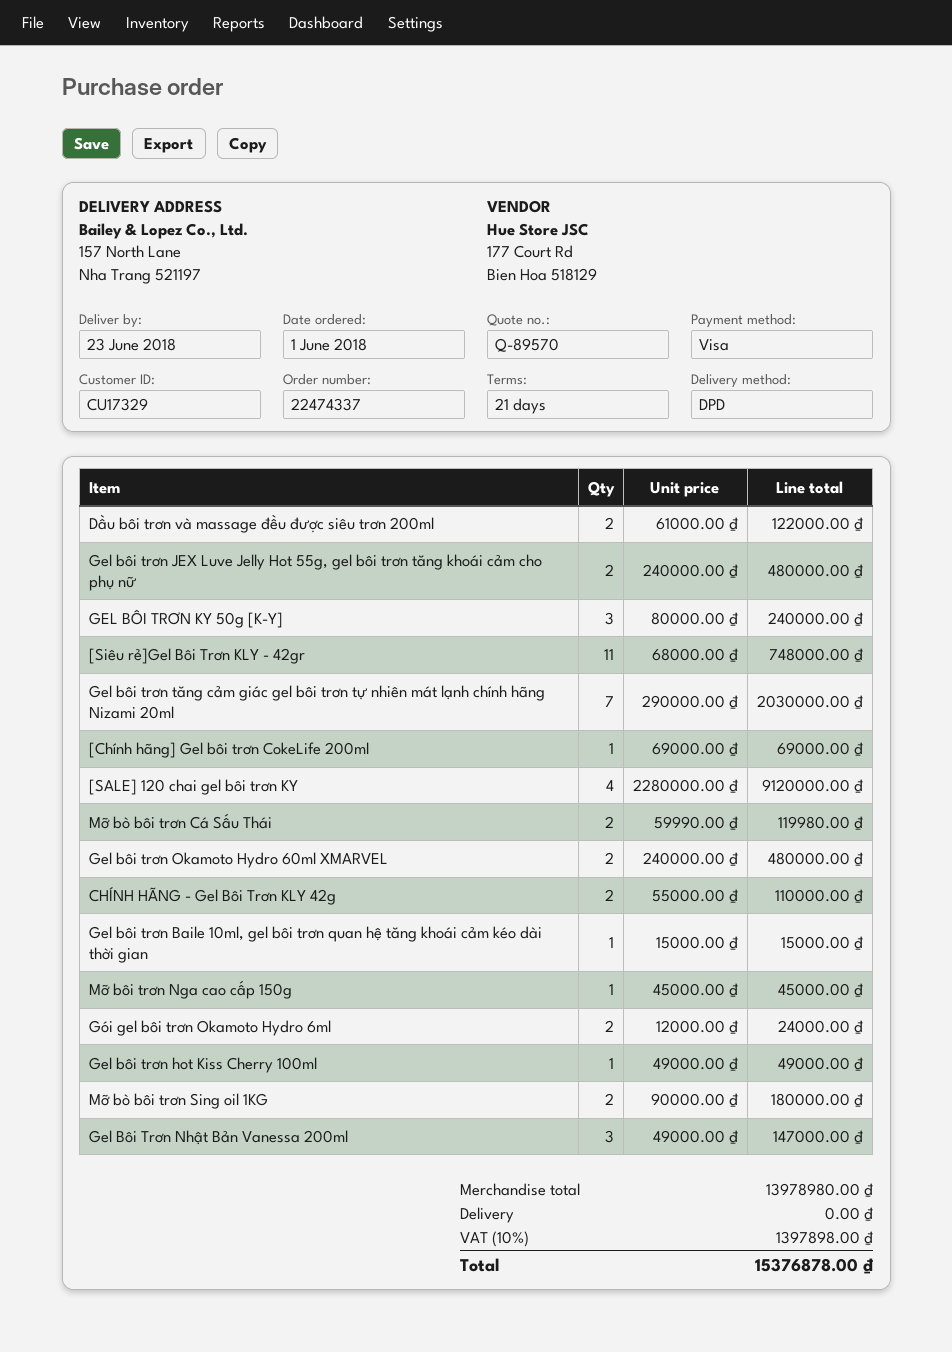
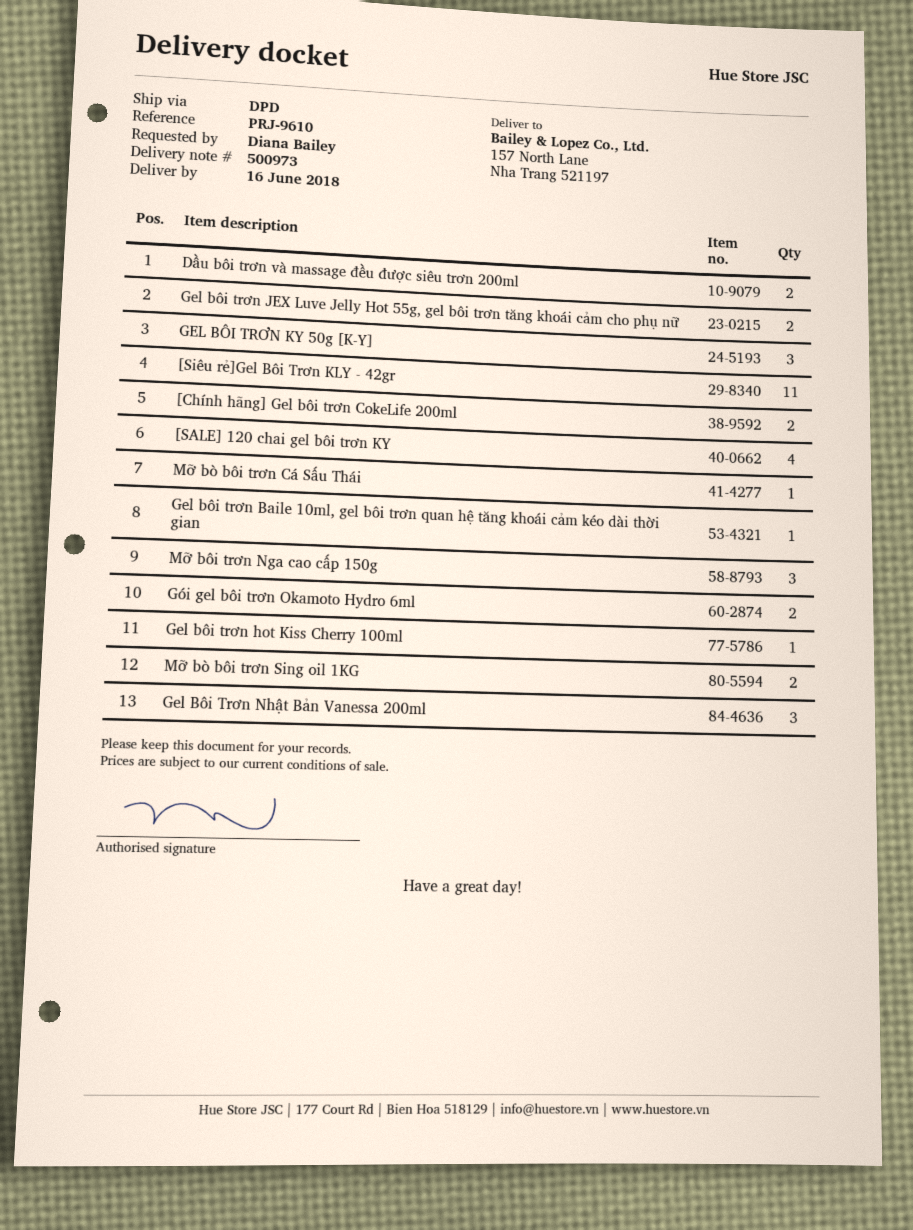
delivery date: 2018-06-23 -> 2018-06-16
Gel bôi trơn tăng cảm giác gel bôi trơn tự nhiên mát lạnh chính hãng Nizami 20ml: 7 -> none
[Chính hãng] Gel bôi trơn CokeLife 200ml: 1 -> 2
Mỡ bò bôi trơn Cá Sấu Thái: 2 -> 1
Gel bôi trơn Okamoto Hydro 60ml XMARVEL: 2 -> none
CHÍNH HÃNG - Gel Bôi Trơn KLY 42g: 2 -> none
Mỡ bôi trơn Nga cao cấp 150g: 1 -> 3

